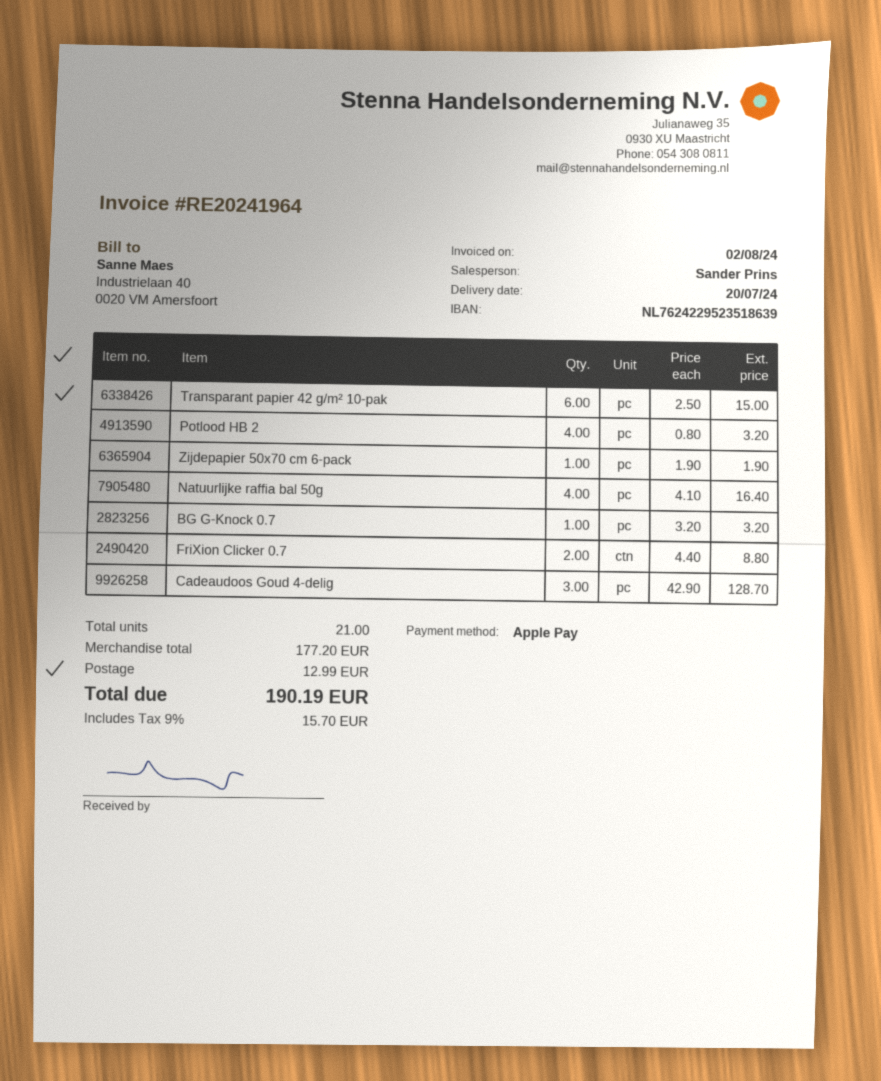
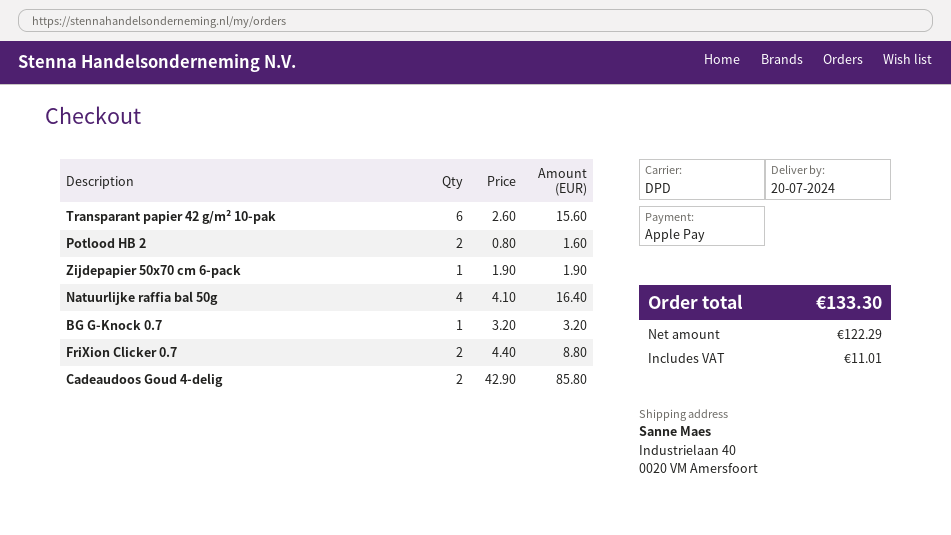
Transparant papier 42 g/m² 10-pak: 6 x 2.50 = 15.00 -> 6 x 2.60 = 15.60
Potlood HB 2: 4 x 0.80 = 3.20 -> 2 x 0.80 = 1.60
Cadeaudoos Goud 4-delig: 3 x 42.90 = 128.70 -> 2 x 42.90 = 85.80
shipping: 12.99 -> none
tax: 15.70 -> 11.01
total: 190.19 -> 133.30

